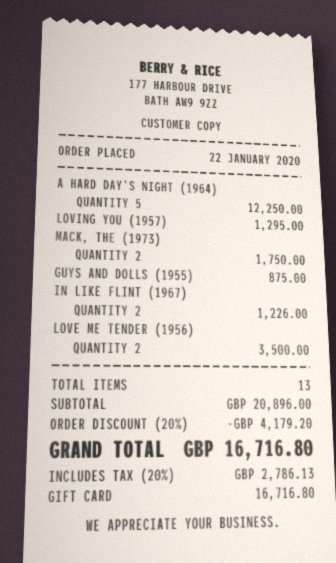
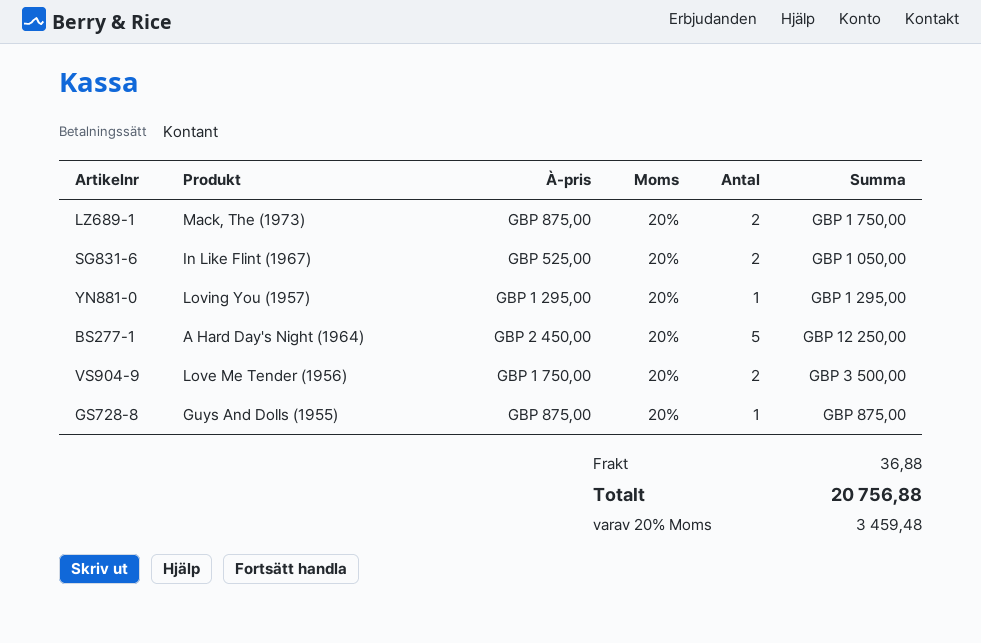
payment method: gift card -> cash
IN LIKE FLINT (1967): 2 for 1226.00 -> 2 for 1050.00
discount: 20% = 4179.20 -> none
shipping: none -> 36.88
tax: 20% = 2786.13 -> 20% = 3459.48
total: 16716.80 -> 20756.88

